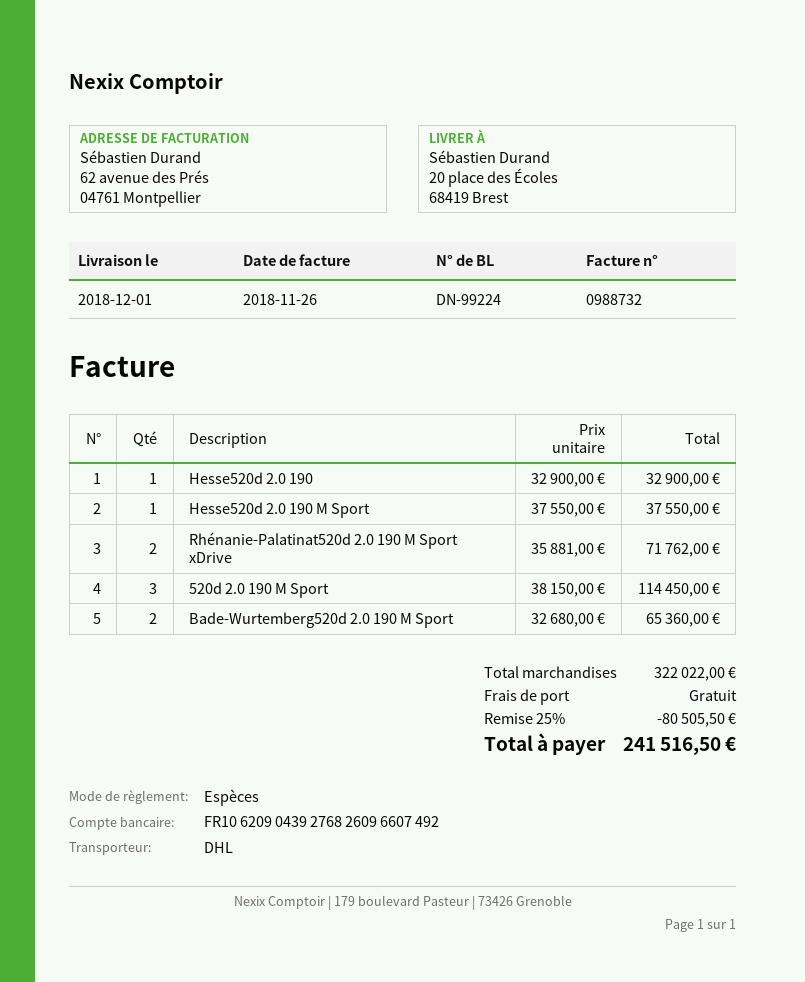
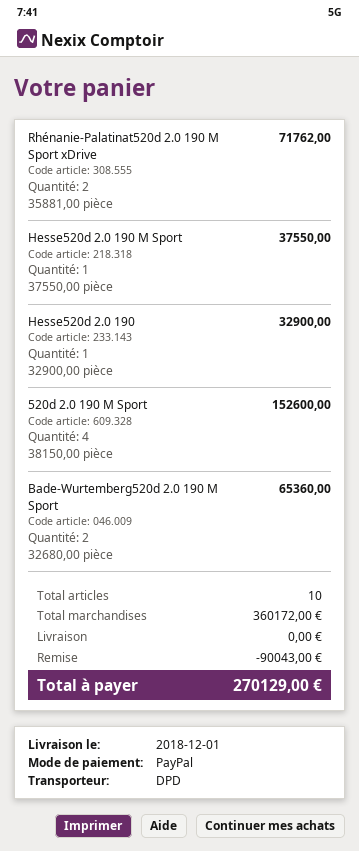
payment method: cash -> PayPal
shipping method: DHL -> DPD
520d 2.0 190 M Sport: 3 x 38150.00 = 114450.00 -> 4 x 38150.00 = 152600.00
subtotal: 322022.00 -> 360172.00
discount: 80505.50 -> 90043.00
total: 241516.50 -> 270129.00

